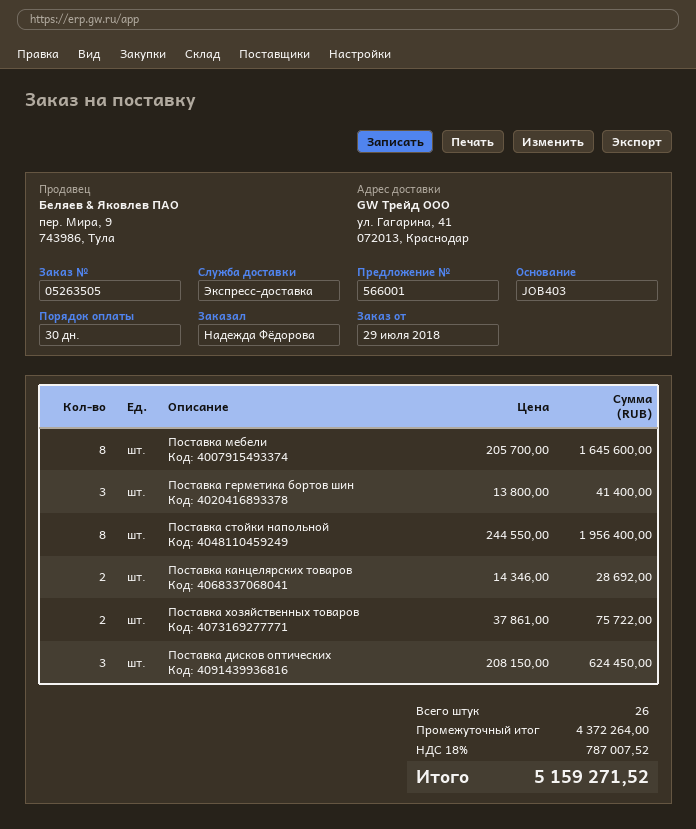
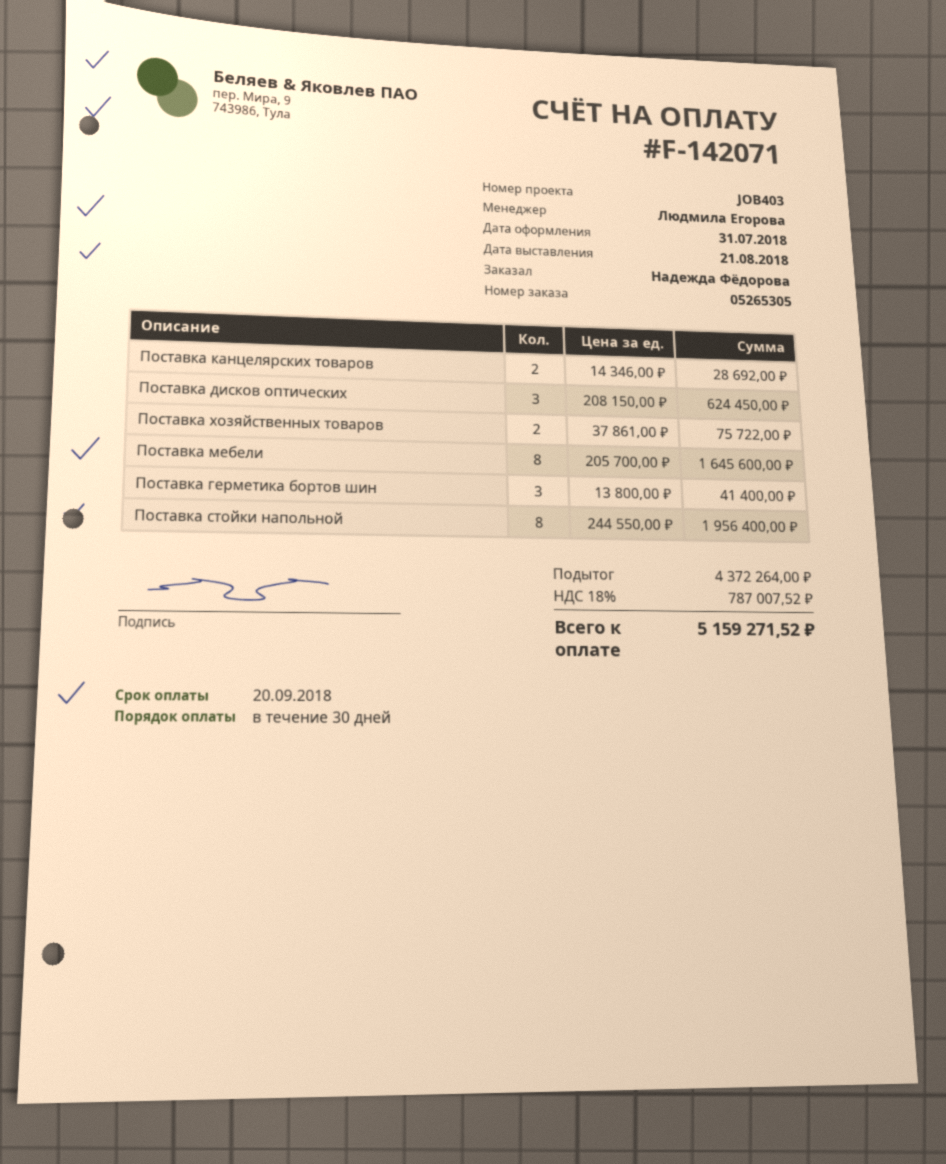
order number: 05263505 -> 05265305
order date: 2018-07-29 -> 2018-07-31

